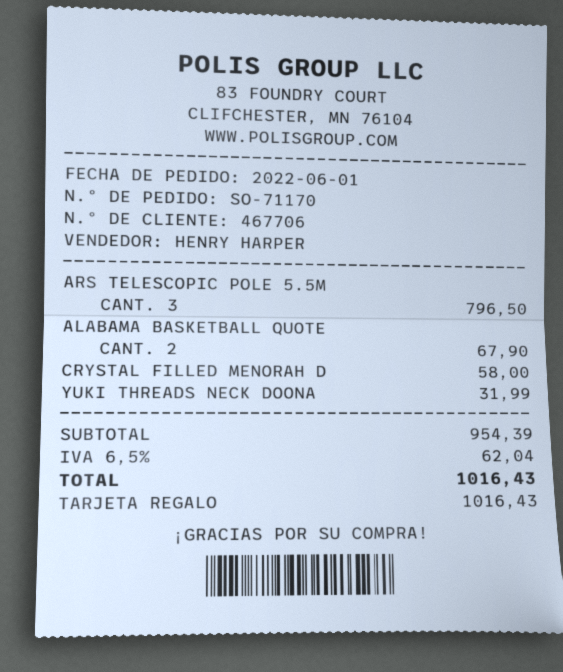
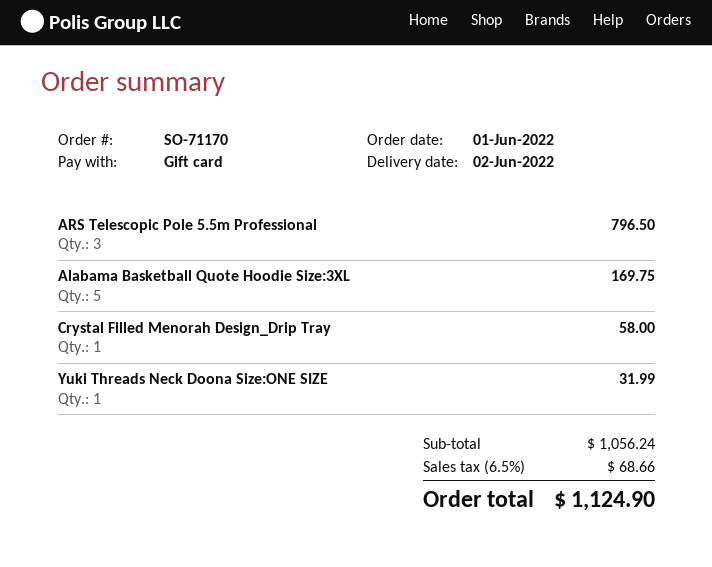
ALABAMA BASKETBALL QUOTE: 2 for 67.90 -> 5 for 169.75
subtotal: 954.39 -> 1056.24
tax: 6.5% = 62.04 -> 6.5% = 68.66
total: 1016.43 -> 1124.90

